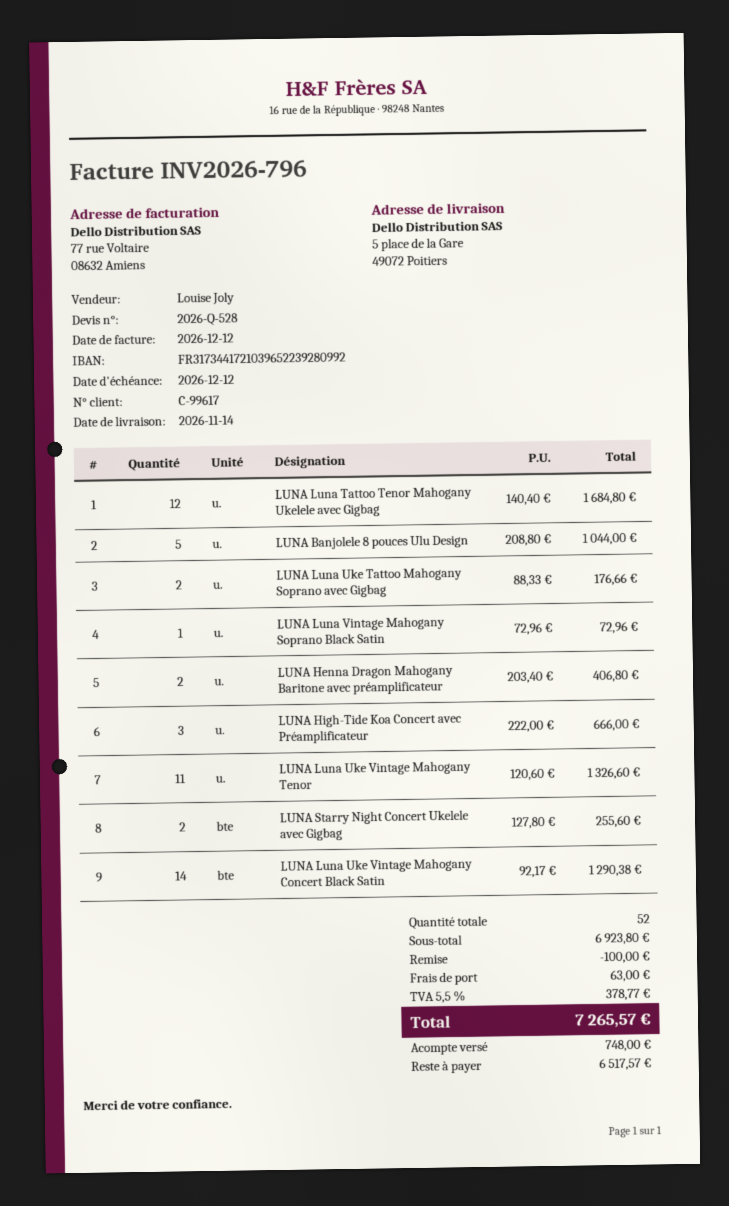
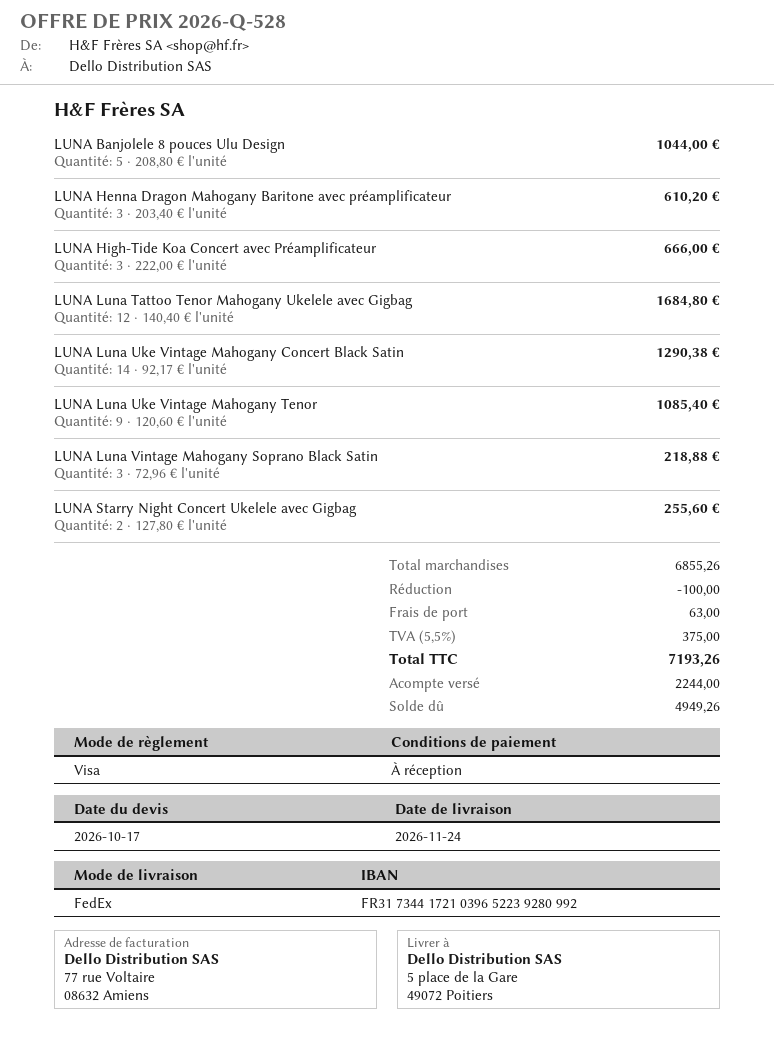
delivery date: 2026-11-14 -> 2026-11-24
LUNA Luna Uke Tattoo Mahogany Soprano avec Gigbag: 2 x 88.33 = 176.66 -> none
LUNA Luna Vintage Mahogany Soprano Black Satin: 1 x 72.96 = 72.96 -> 3 x 72.96 = 218.88
LUNA Henna Dragon Mahogany Baritone avec préamplificateur: 2 x 203.40 = 406.80 -> 3 x 203.40 = 610.20
LUNA Luna Uke Vintage Mahogany Tenor: 11 x 120.60 = 1326.60 -> 9 x 120.60 = 1085.40
subtotal: 6923.80 -> 6855.26
tax: 5.5% = 378.77 -> 5.5% = 375.00
total: 7265.57 -> 7193.26
deposit: 748.00 -> 2244.00
balance: 6517.57 -> 4949.26

